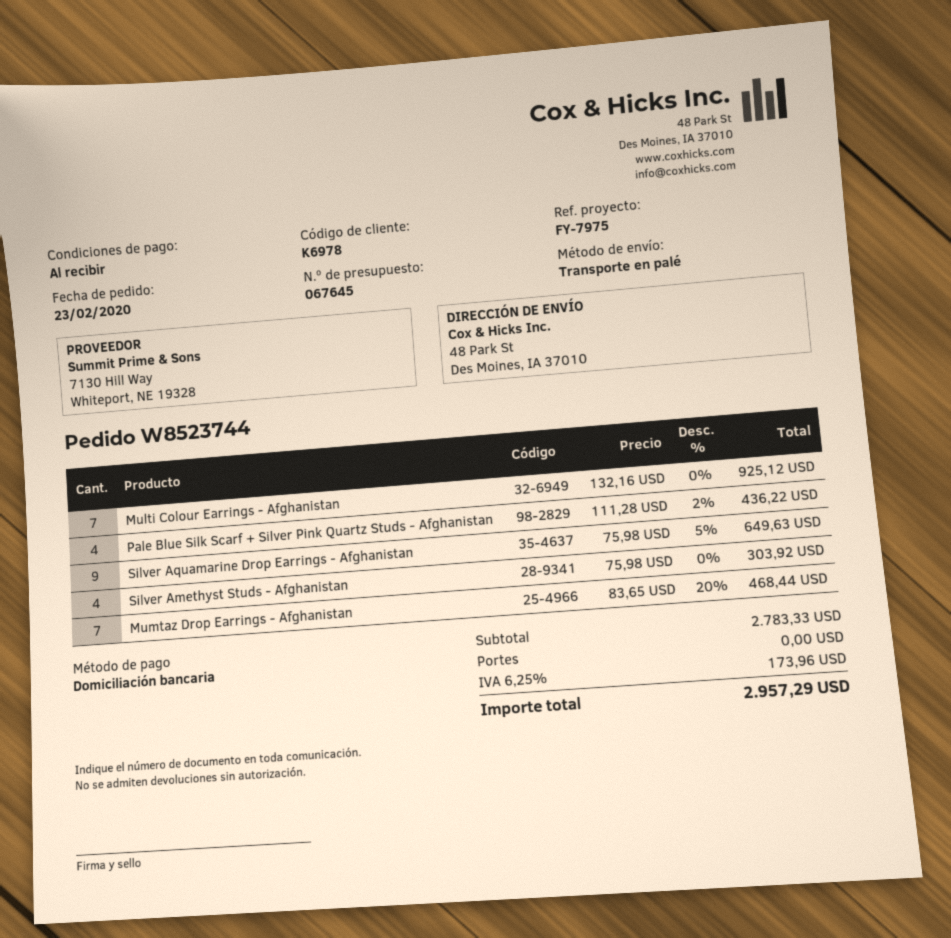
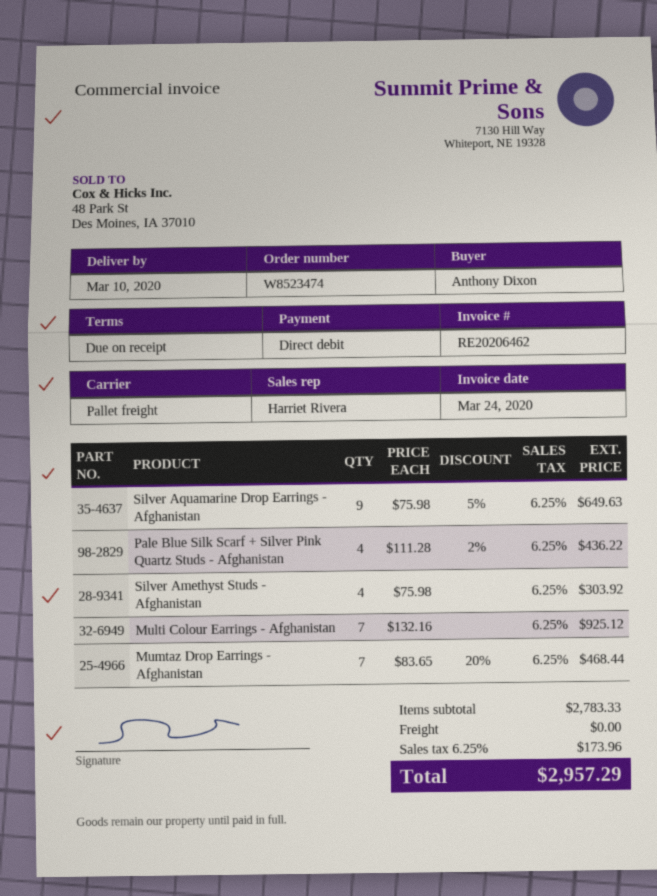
order number: W8523744 -> W8523474

